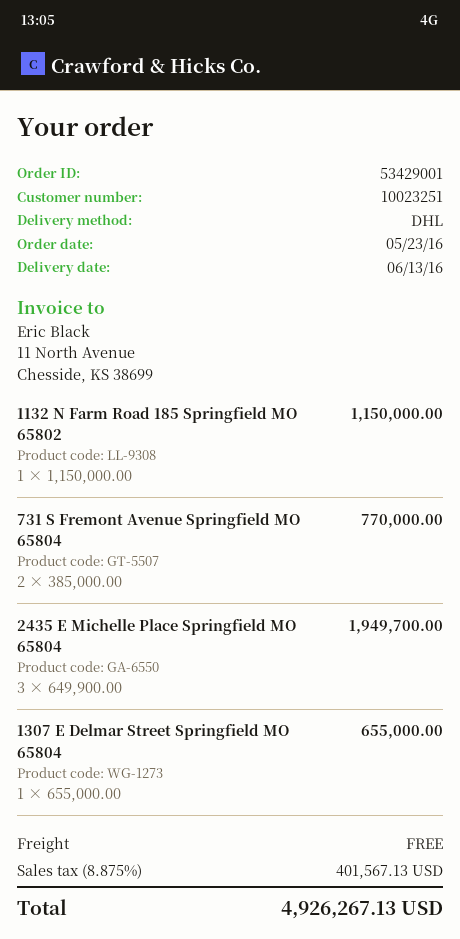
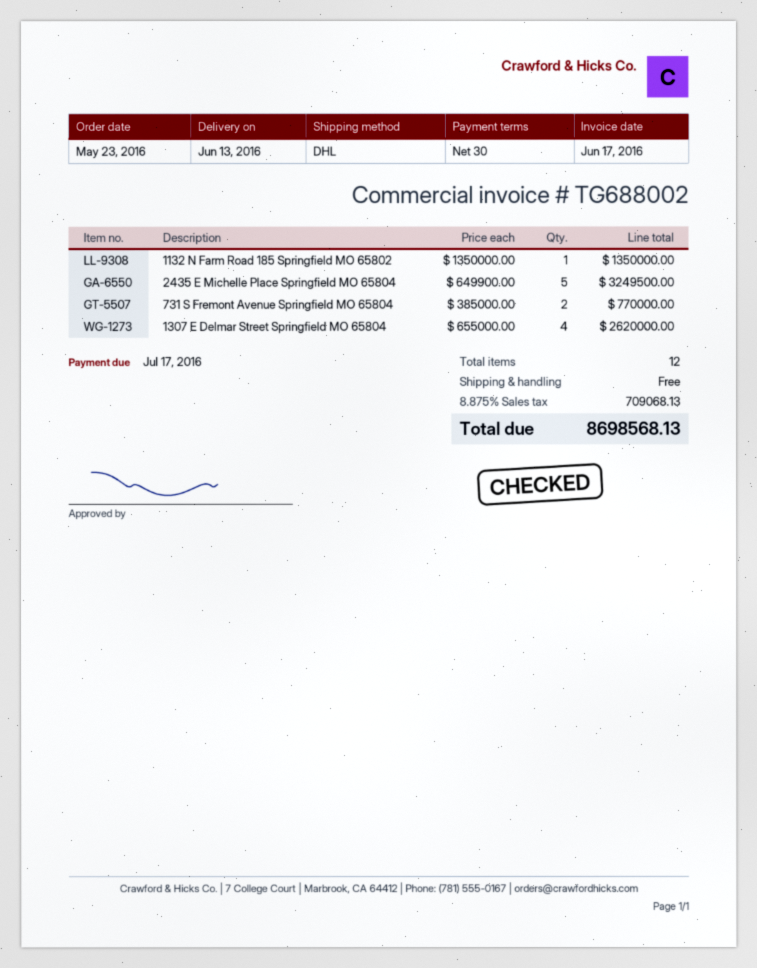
1132 N Farm Road 185 Springfield MO 65802: 1 x 1150000.00 = 1150000.00 -> 1 x 1350000.00 = 1350000.00
2435 E Michelle Place Springfield MO 65804: 3 x 649900.00 = 1949700.00 -> 5 x 649900.00 = 3249500.00
1307 E Delmar Street Springfield MO 65804: 1 x 655000.00 = 655000.00 -> 4 x 655000.00 = 2620000.00
tax: 8.875% = 401567.13 -> 8.875% = 709068.13
total: 4926267.13 -> 8698568.13

